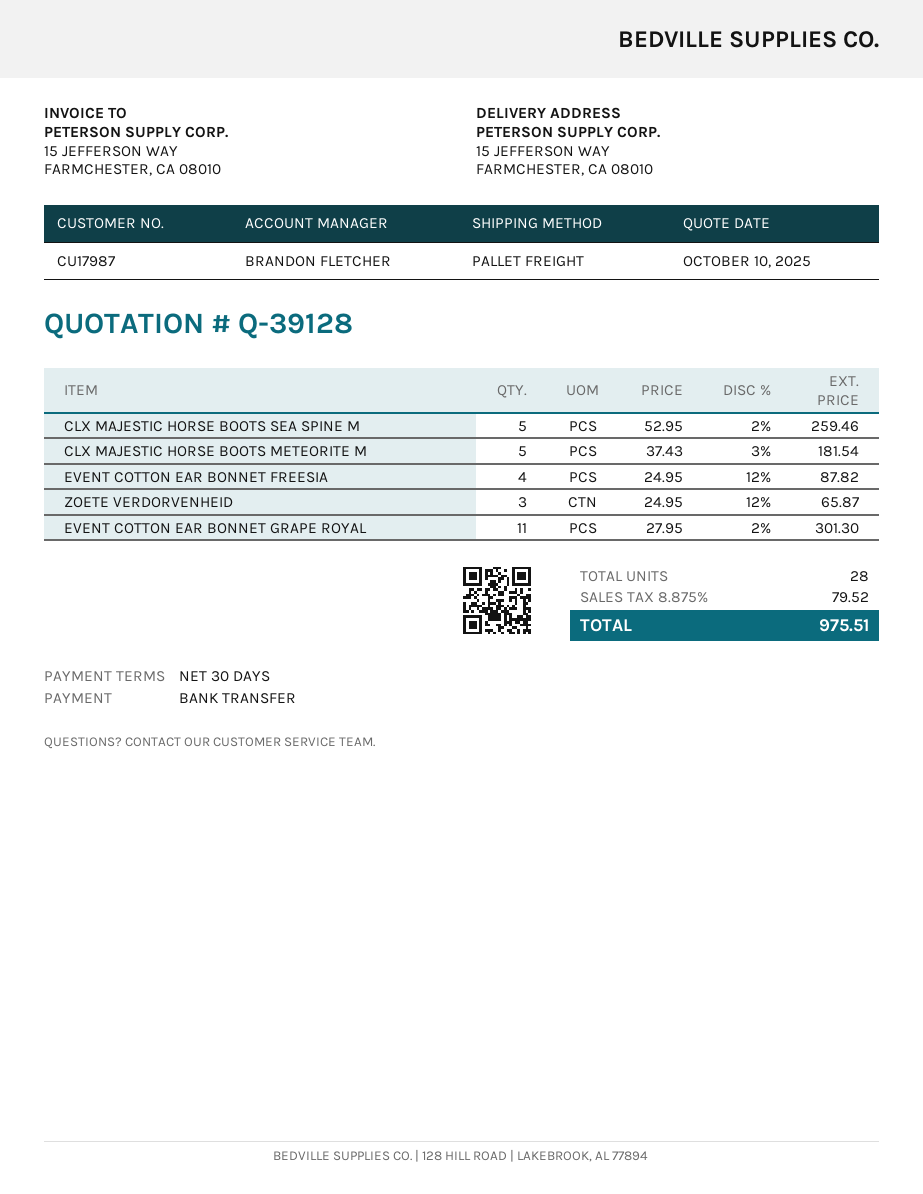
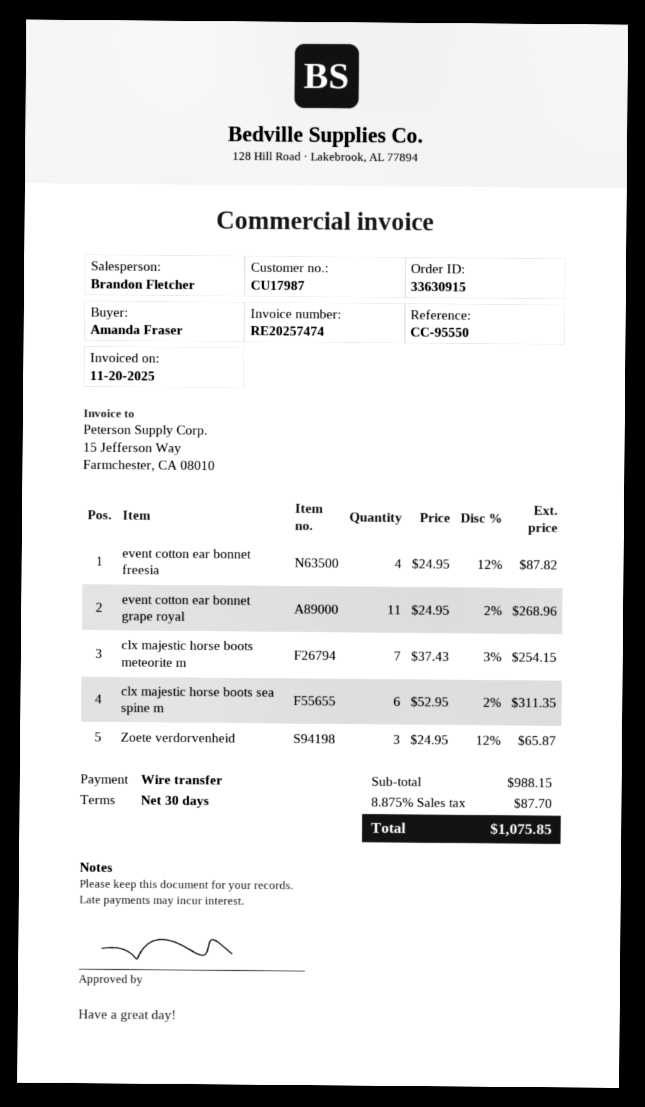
CLX MAJESTIC HORSE BOOTS SEA SPINE M: 5 x 52.95 - 2% = 259.46 -> 6 x 52.95 - 2% = 311.35
CLX MAJESTIC HORSE BOOTS METEORITE M: 5 x 37.43 - 3% = 181.54 -> 7 x 37.43 - 3% = 254.15
EVENT COTTON EAR BONNET GRAPE ROYAL: 11 x 27.95 - 2% = 301.30 -> 11 x 24.95 - 2% = 268.96
tax: 8.875% = 79.52 -> 8.875% = 87.70
total: 975.51 -> 1075.85

